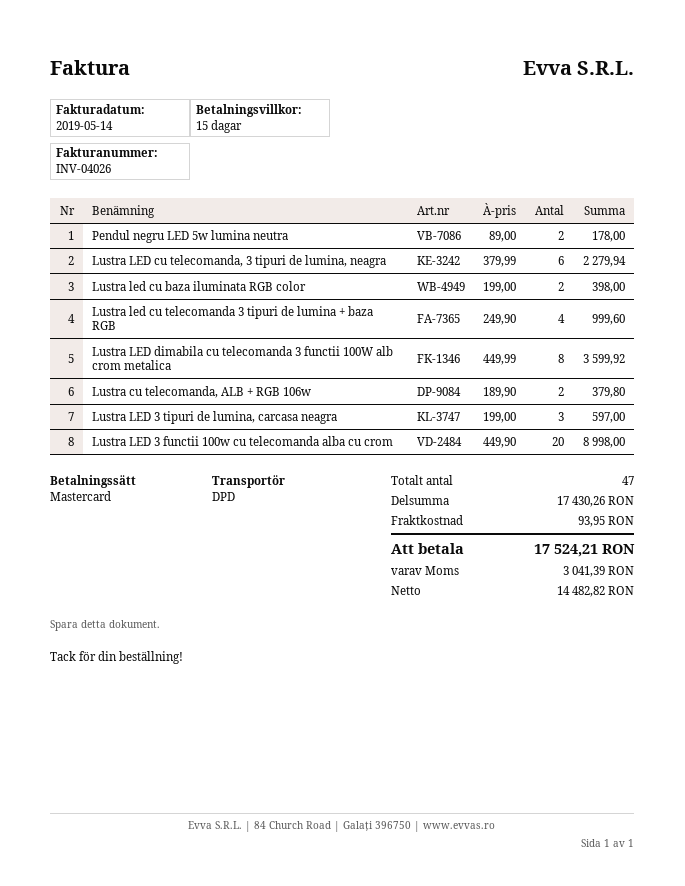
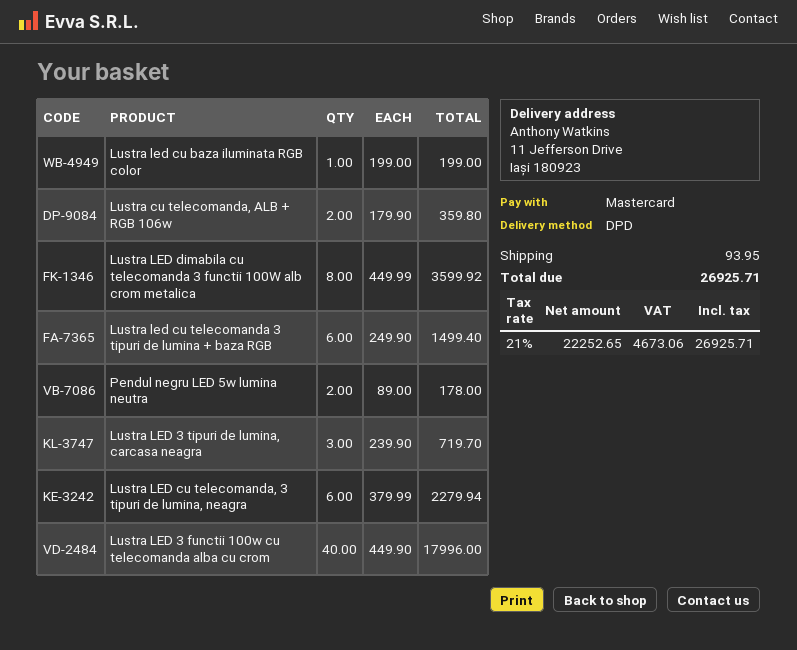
Lustra led cu baza iluminata RGB color: 2 x 199.00 = 398.00 -> 1 x 199.00 = 199.00
Lustra led cu telecomanda 3 tipuri de lumina + baza RGB: 4 x 249.90 = 999.60 -> 6 x 249.90 = 1499.40
Lustra cu telecomanda, ALB + RGB 106w: 2 x 189.90 = 379.80 -> 2 x 179.90 = 359.80
Lustra LED 3 tipuri de lumina, carcasa neagra: 3 x 199.00 = 597.00 -> 3 x 239.90 = 719.70
Lustra LED 3 functii 100w cu telecomanda alba cu crom: 20 x 449.90 = 8998.00 -> 40 x 449.90 = 17996.00
net: 14482.82 -> 22252.65
tax: 3041.39 -> 4673.06
total: 17524.21 -> 26925.71

